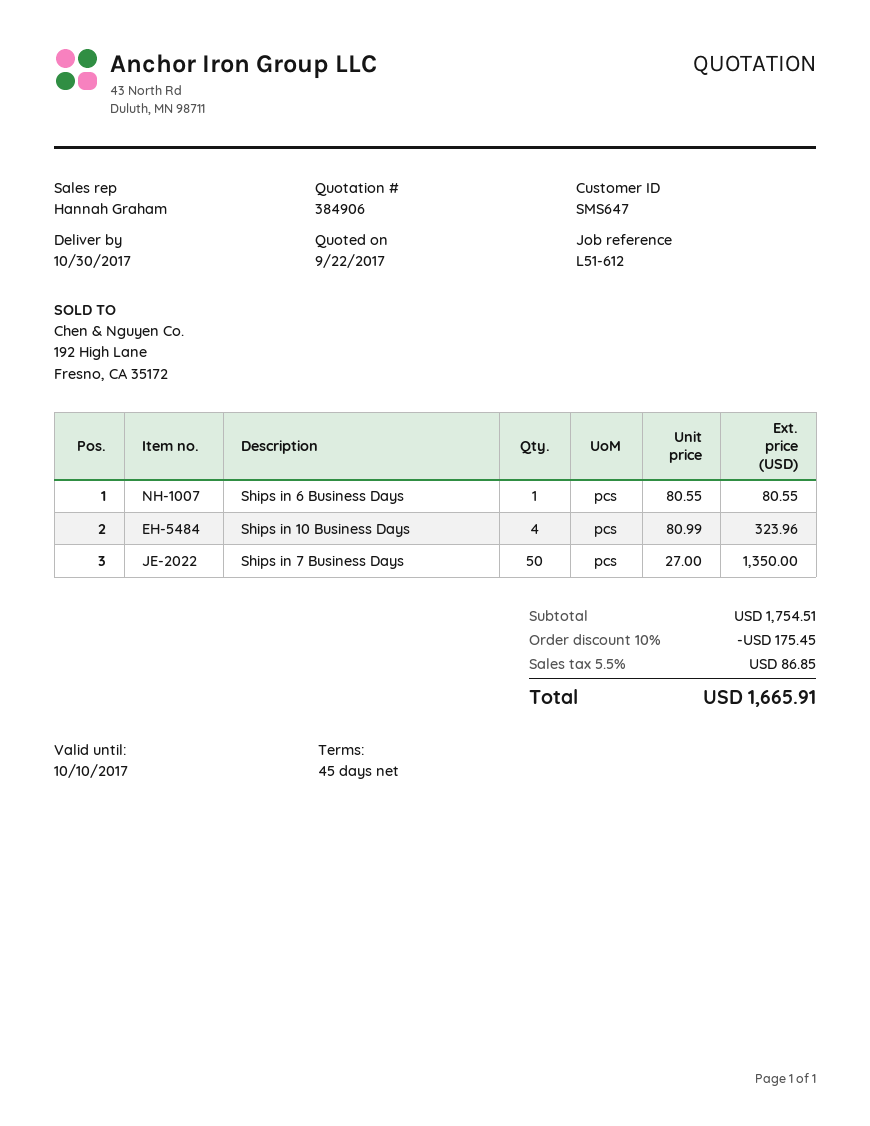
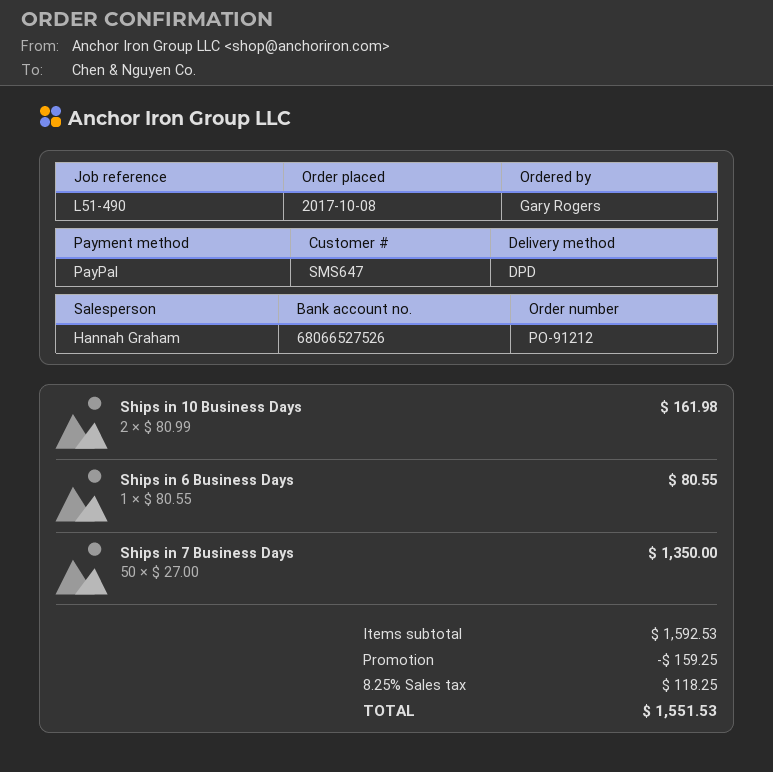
reference: L51-612 -> L51-490
Ships in 10 Business Days: 4 x 80.99 = 323.96 -> 2 x 80.99 = 161.98
subtotal: 1754.51 -> 1592.53
discount: 175.45 -> 159.25
tax: 5.5% = 86.85 -> 8.25% = 118.25
total: 1665.91 -> 1551.53

